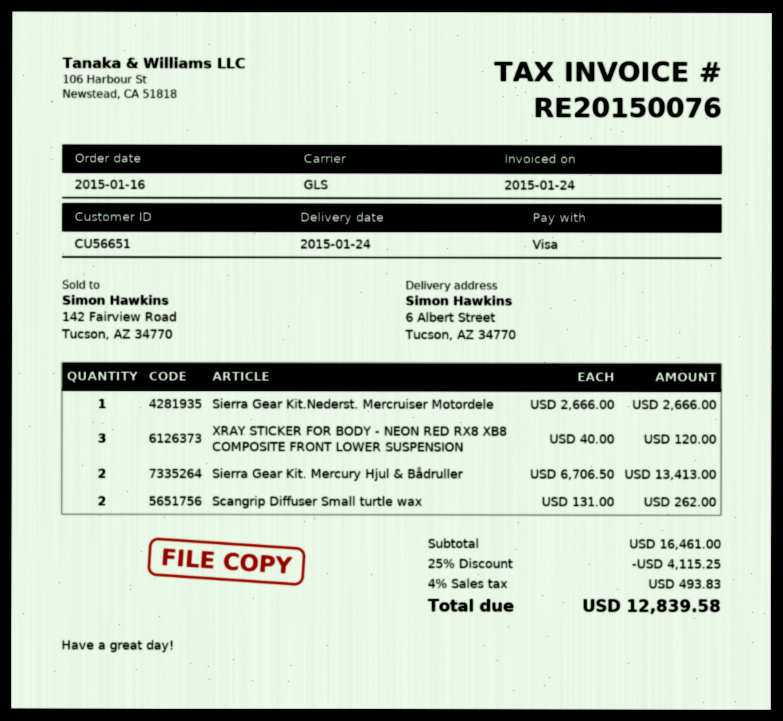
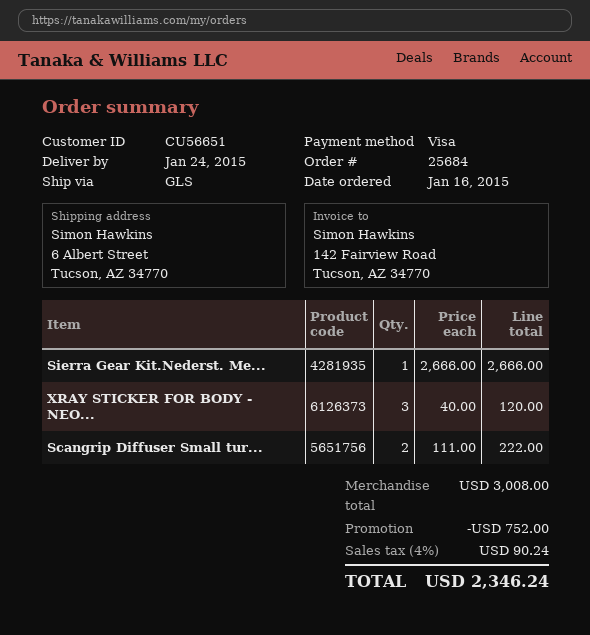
Sierra Gear Kit. Mercury Hjul & Bådruller: 2 x 6706.50 = 13413.00 -> none
Scangrip Diffuser Small turtle wax: 2 x 131.00 = 262.00 -> 2 x 111.00 = 222.00
subtotal: 16461.00 -> 3008.00
discount: 4115.25 -> 752.00
tax: 4% = 493.83 -> 4% = 90.24
total: 12839.58 -> 2346.24

